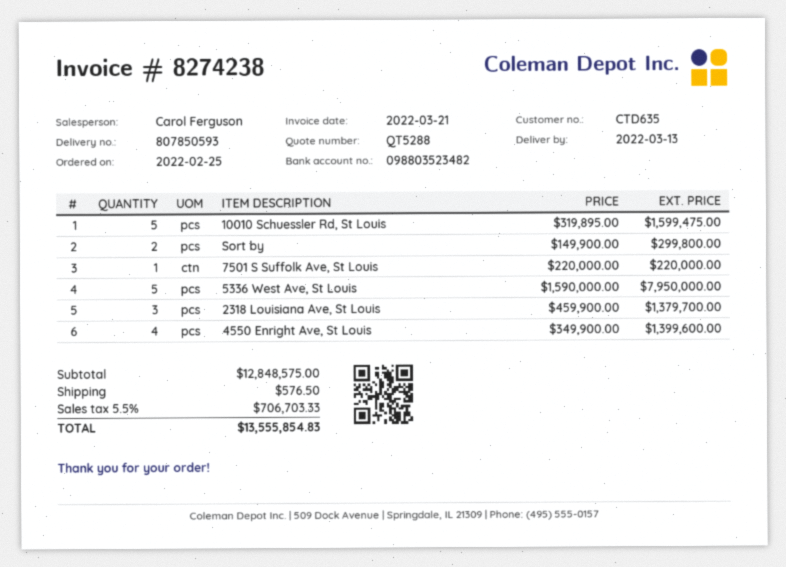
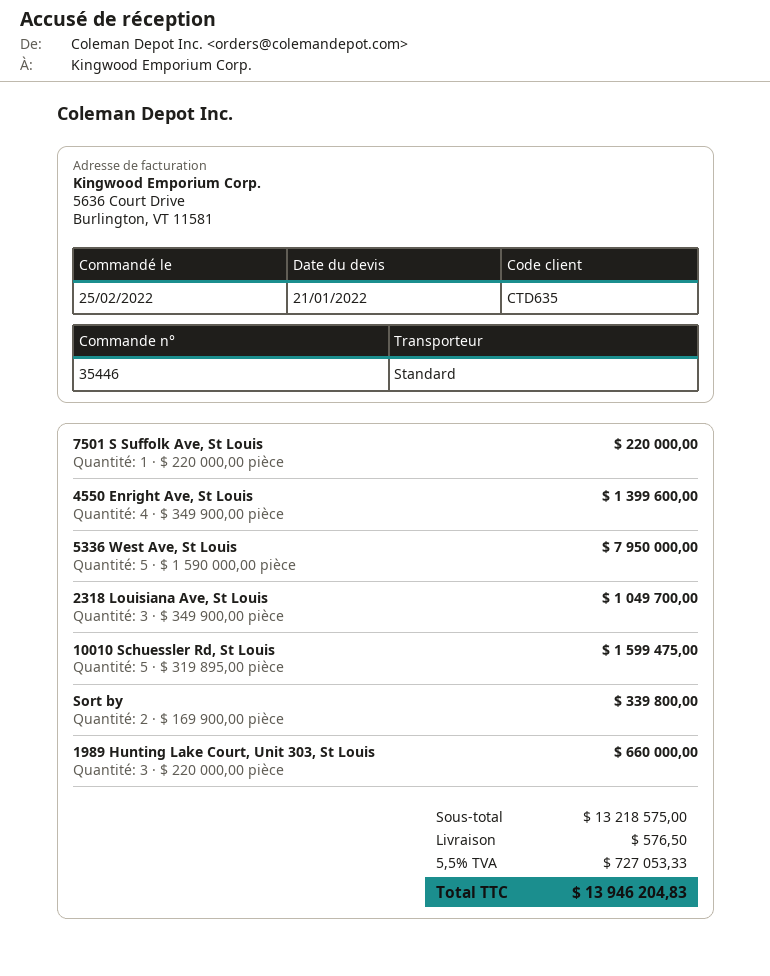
Sort by: 2 x 149900.00 = 299800.00 -> 2 x 169900.00 = 339800.00
2318 Louisiana Ave, St Louis: 3 x 459900.00 = 1379700.00 -> 3 x 349900.00 = 1049700.00
1989 Hunting Lake Court, Unit 303, St Louis: none -> 3 x 220000.00 = 660000.00
subtotal: 12848575.00 -> 13218575.00
tax: 5.5% = 706703.33 -> 5.5% = 727053.33
total: 13555854.83 -> 13946204.83

